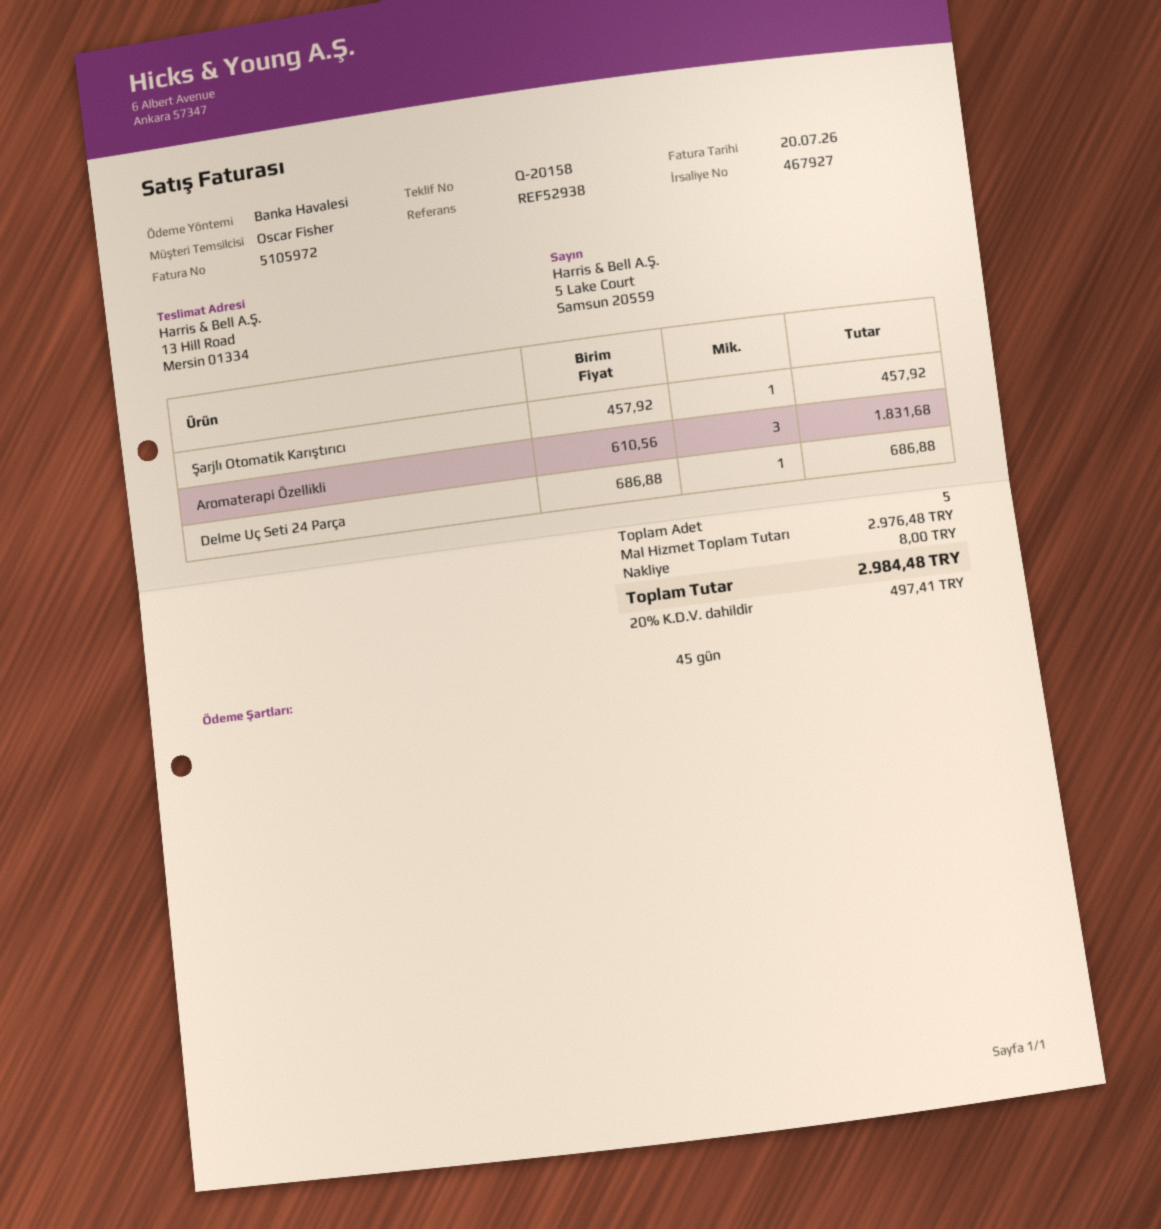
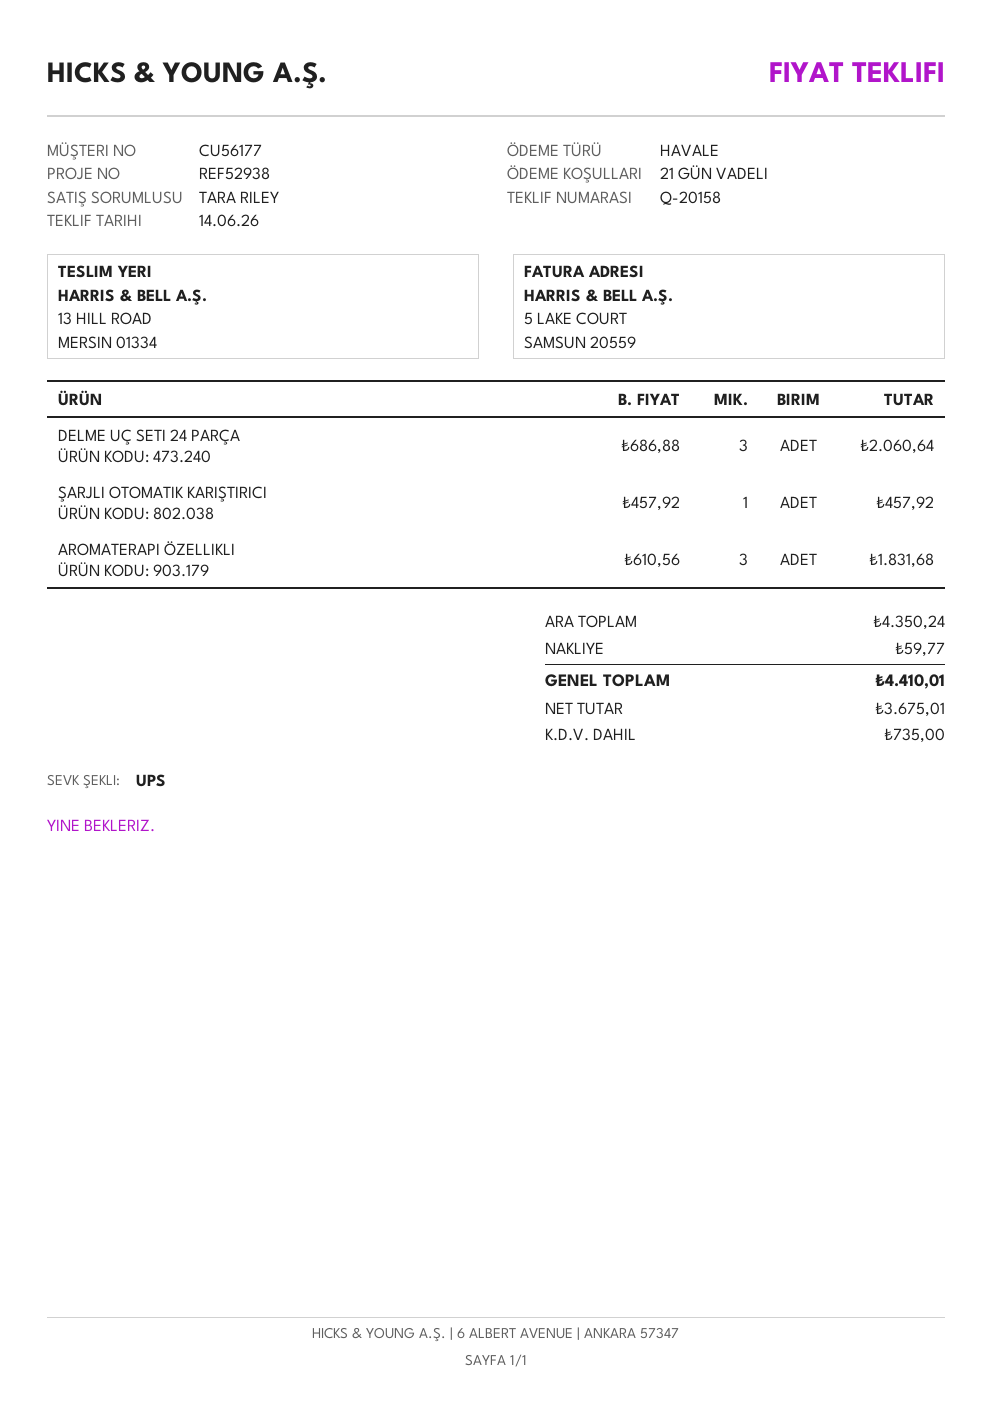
payment terms: 45 days -> 21 days
sales rep: Oscar Fisher -> TARA RILEY
Delme Uç Seti 24 Parça: 1 x 686.88 = 686.88 -> 3 x 686.88 = 2060.64
subtotal: 2976.48 -> 4350.24
shipping: 8.00 -> 59.77
tax: 497.41 -> 735.00
total: 2984.48 -> 4410.01

